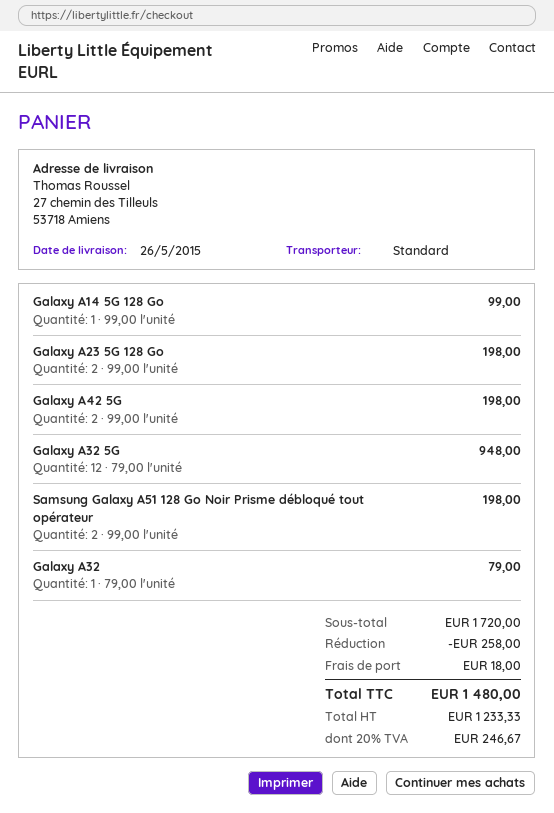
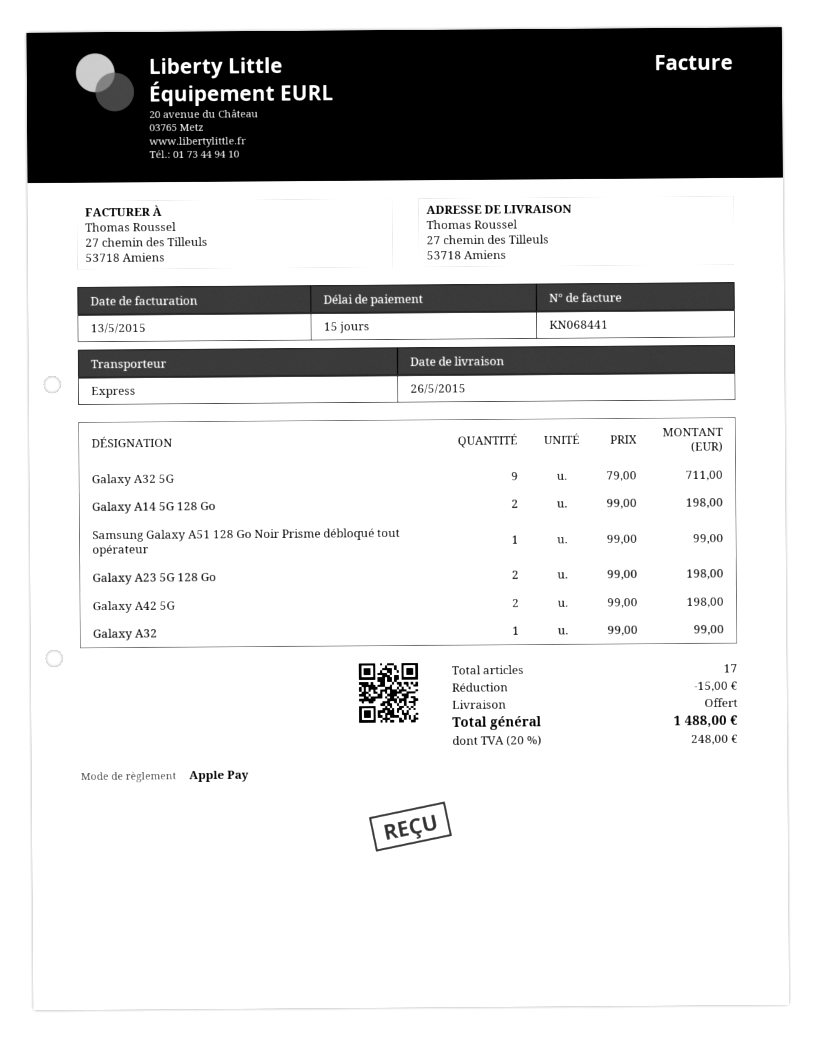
shipping method: standard -> express
Galaxy A14 5G 128 Go: 1 x 99.00 = 99.00 -> 2 x 99.00 = 198.00
Galaxy A32 5G: 12 x 79.00 = 948.00 -> 9 x 79.00 = 711.00
Samsung Galaxy A51 128 Go Noir Prisme débloqué tout opérateur: 2 x 99.00 = 198.00 -> 1 x 99.00 = 99.00
Galaxy A32: 1 x 79.00 = 79.00 -> 1 x 99.00 = 99.00
discount: 258.00 -> 15.00
shipping: 18.00 -> 0.00
tax: 20% = 246.67 -> 20% = 248.00
total: 1480.00 -> 1488.00

